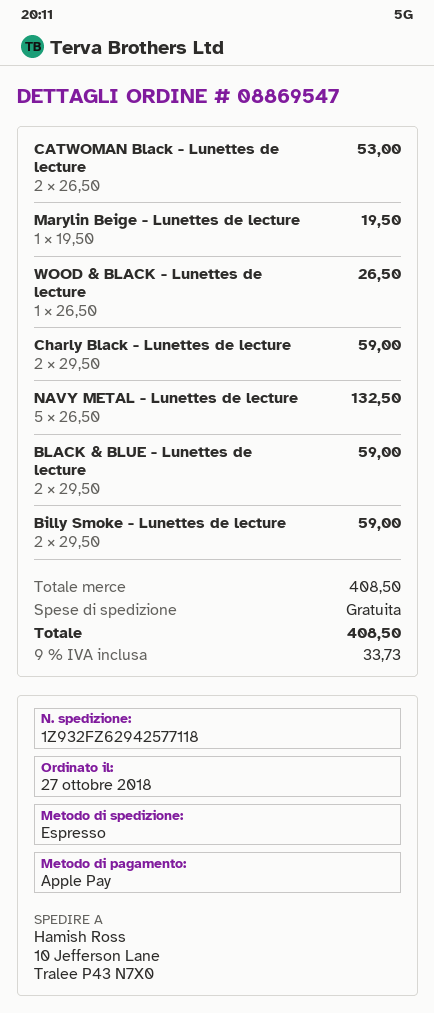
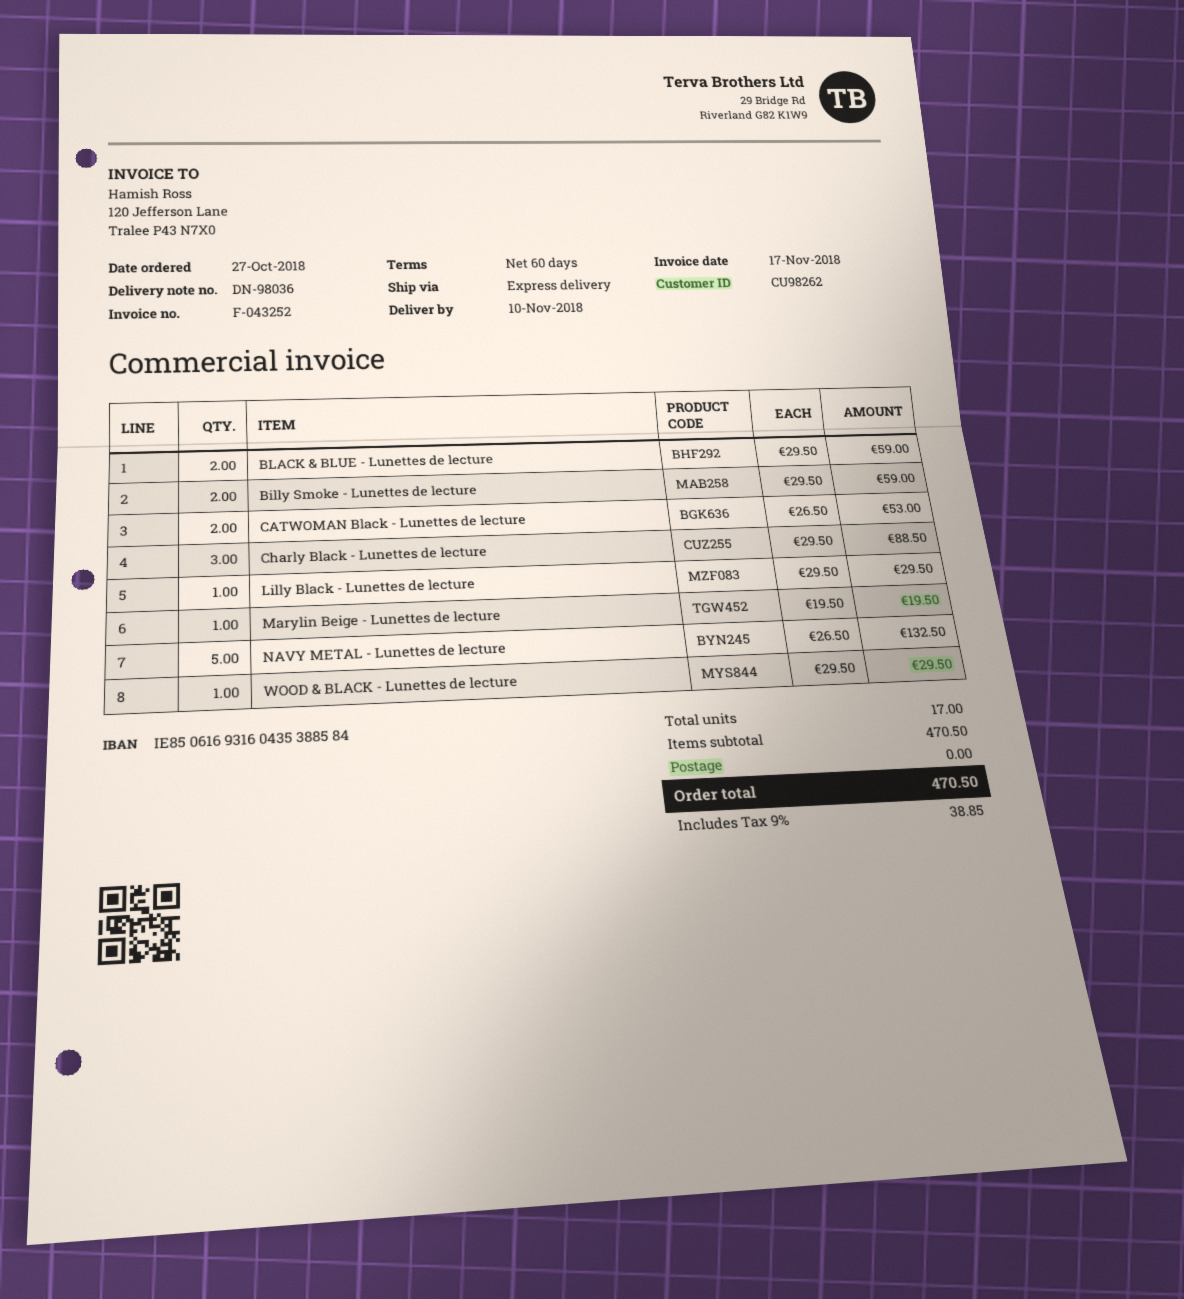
WOOD & BLACK - Lunettes de lecture: 1 x 26.50 = 26.50 -> 1 x 29.50 = 29.50
Charly Black - Lunettes de lecture: 2 x 29.50 = 59.00 -> 3 x 29.50 = 88.50
Lilly Black - Lunettes de lecture: none -> 1 x 29.50 = 29.50
subtotal: 408.50 -> 470.50
tax: 9% = 33.73 -> 9% = 38.85
total: 408.50 -> 470.50

